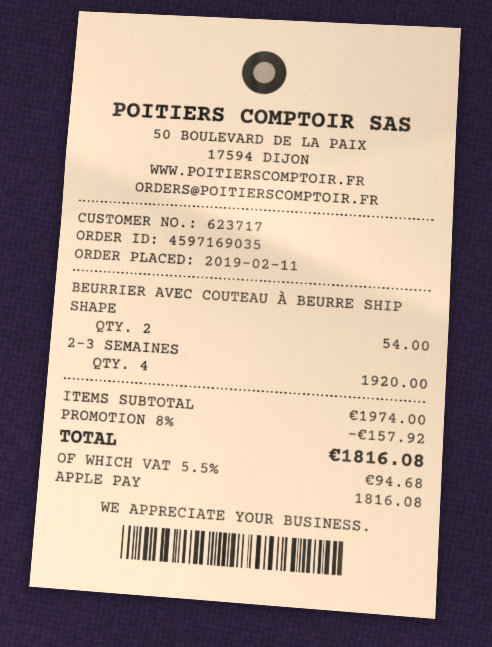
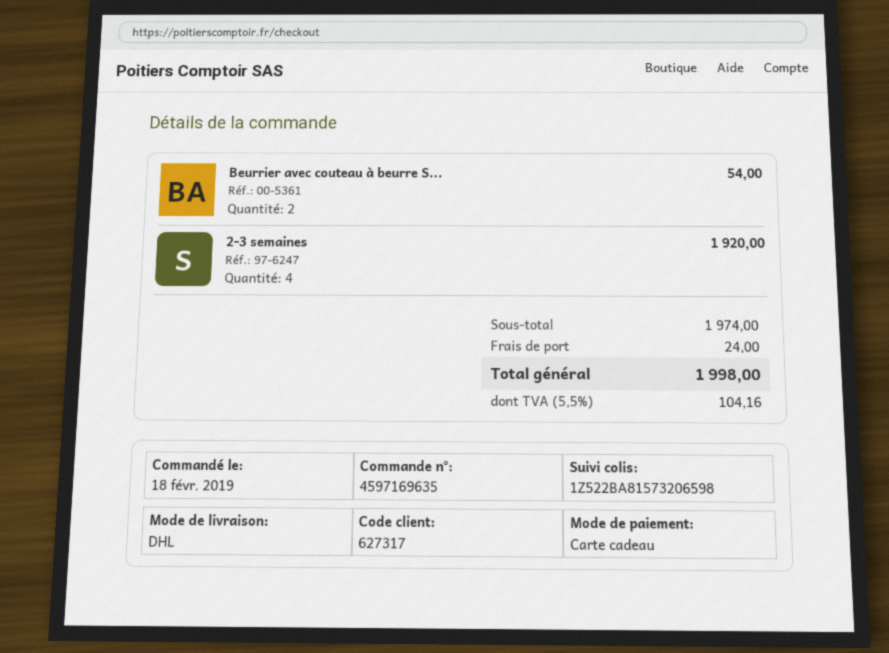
order number: 4597169035 -> 4597169635
order date: 2019-02-11 -> 2019-02-18
customer number: 623717 -> 627317
payment method: Apple Pay -> gift card
discount: 8% = 157.92 -> none
shipping: none -> 24.00
tax: 5.5% = 94.68 -> 5.5% = 104.16
total: 1816.08 -> 1998.00

